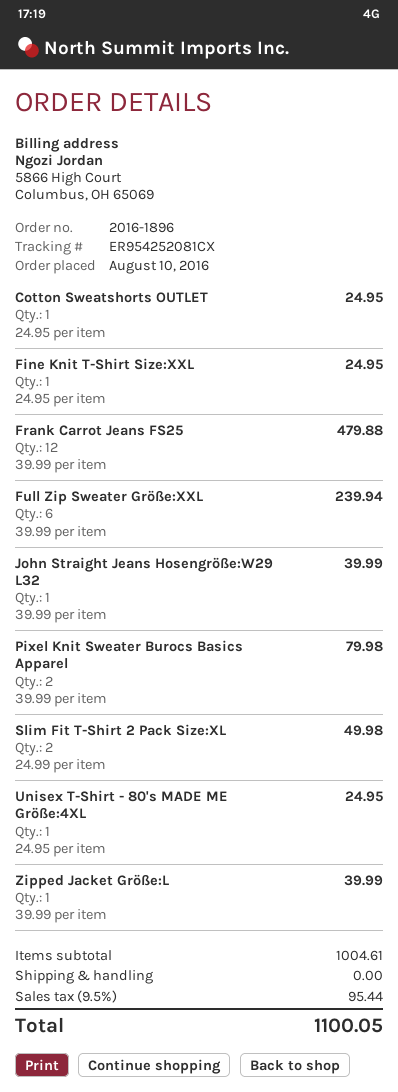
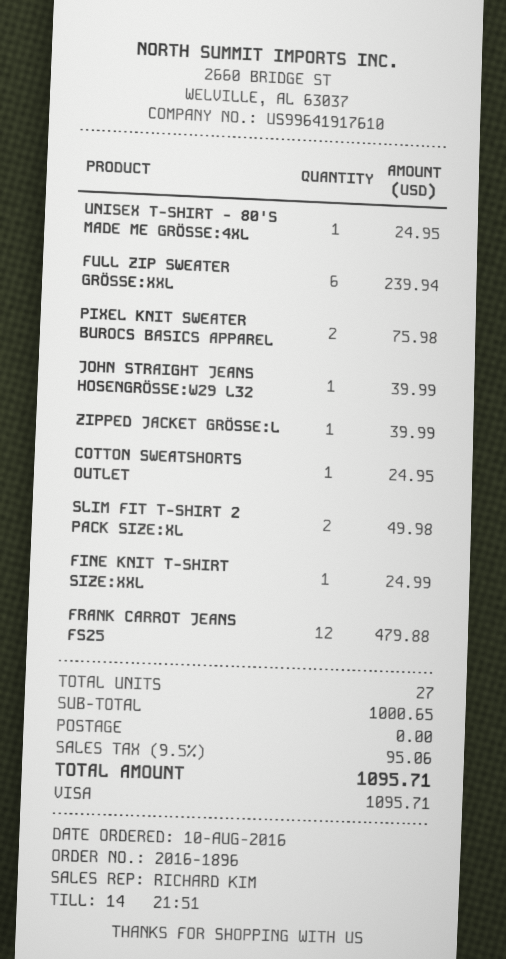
Fine Knit T-Shirt Size:XXL: 1 for 24.95 -> 1 for 24.99
Pixel Knit Sweater Burocs Basics Apparel: 2 for 79.98 -> 2 for 75.98
subtotal: 1004.61 -> 1000.65
tax: 9.5% = 95.44 -> 9.5% = 95.06
total: 1100.05 -> 1095.71

